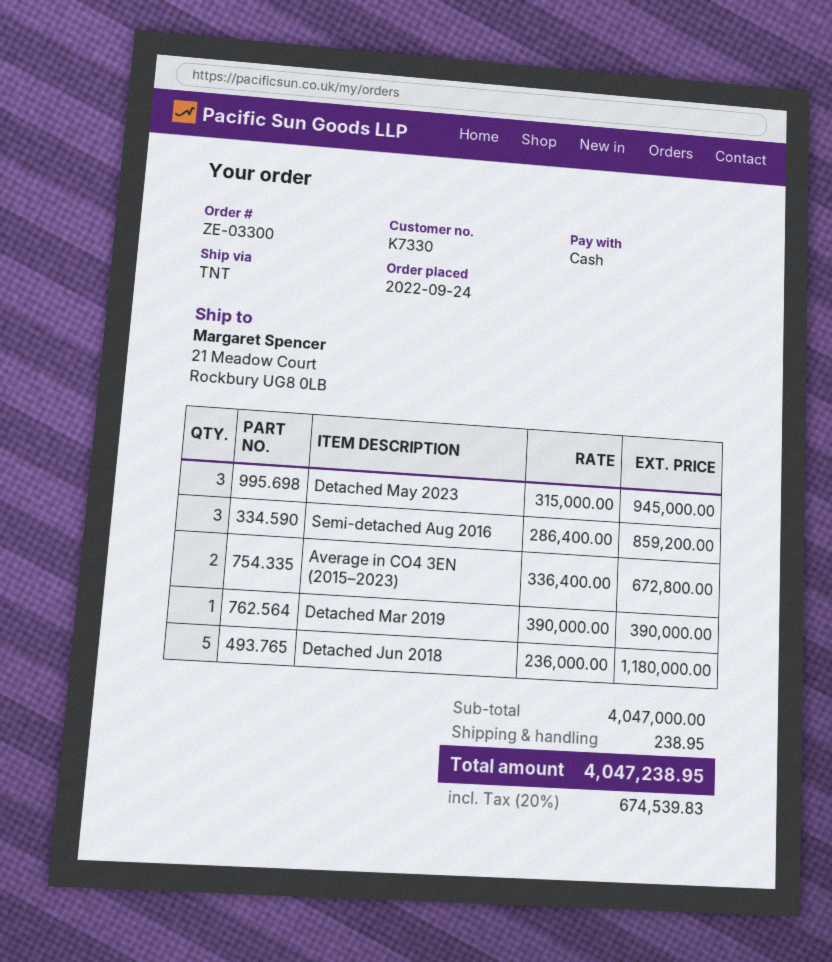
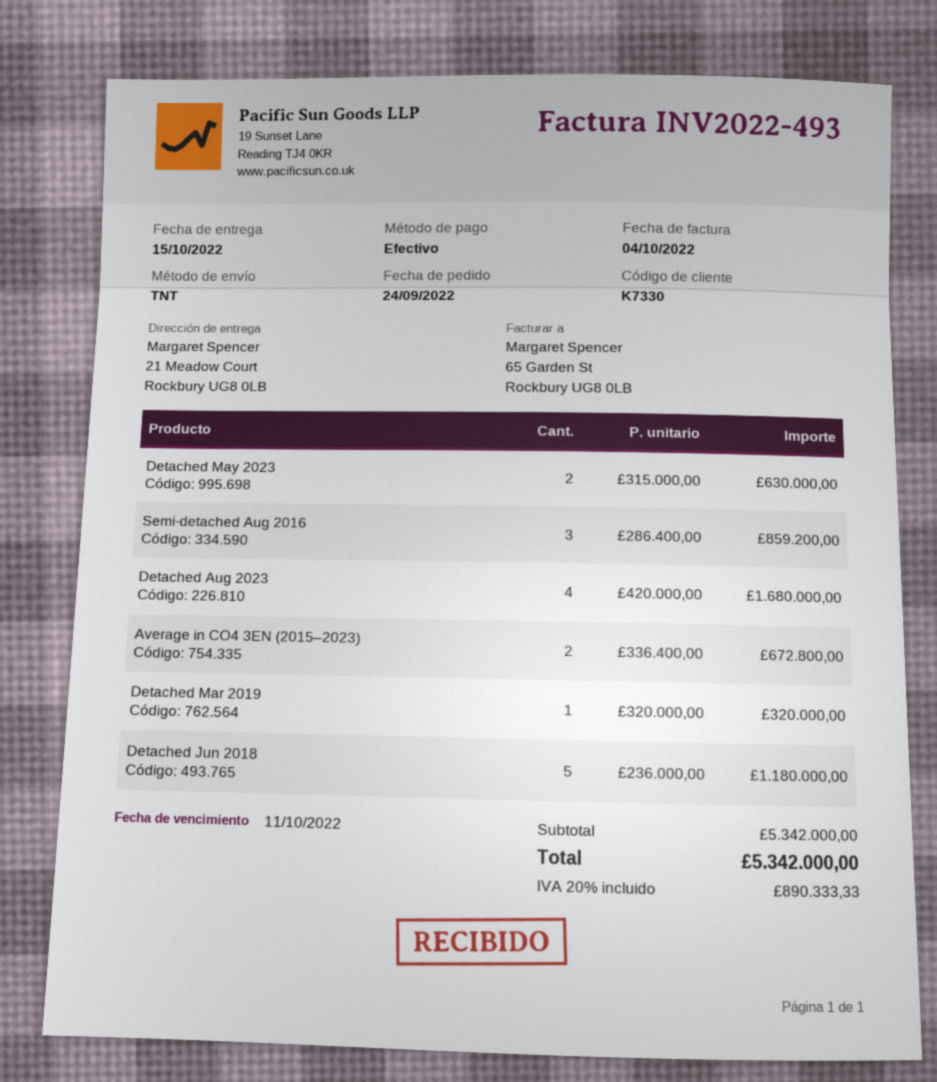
Detached May 2023: 3 x 315000.00 = 945000.00 -> 2 x 315000.00 = 630000.00
Detached Mar 2019: 1 x 390000.00 = 390000.00 -> 1 x 320000.00 = 320000.00
Detached Aug 2023: none -> 4 x 420000.00 = 1680000.00
subtotal: 4047000.00 -> 5342000.00
shipping: 238.95 -> none
tax: 20% = 674539.83 -> 20% = 890333.33
total: 4047238.95 -> 5342000.00

